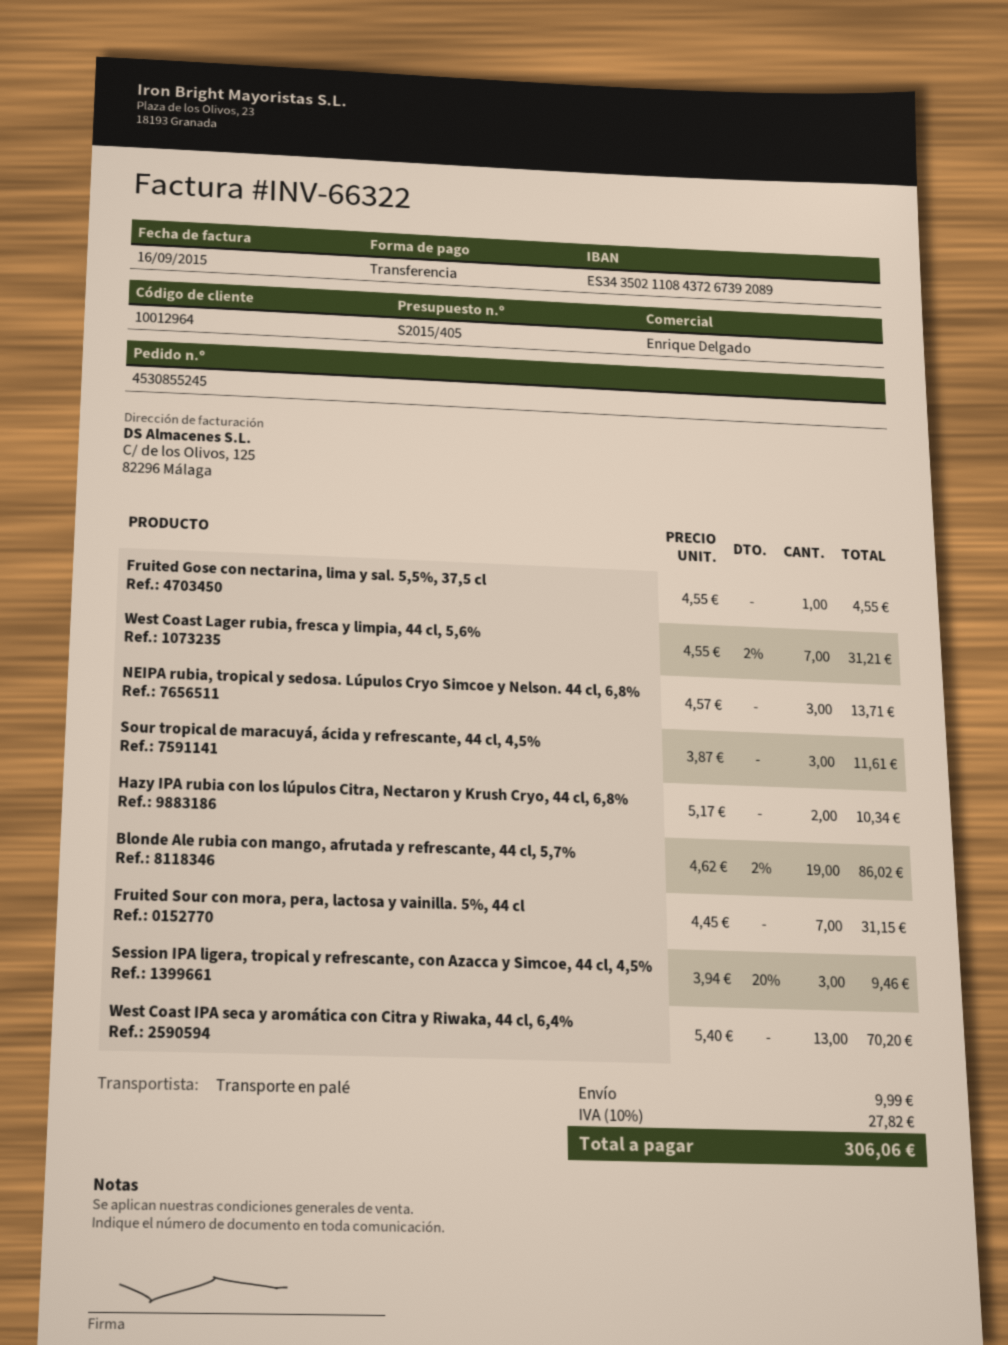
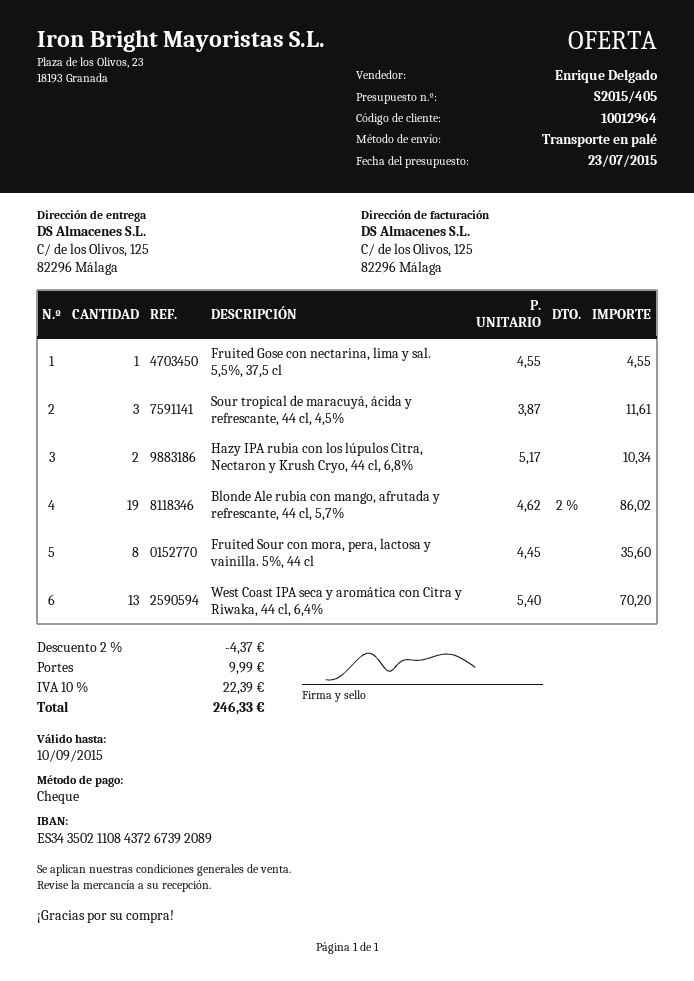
payment method: bank transfer -> cheque
West Coast Lager rubia, fresca y limpia, 44 cl, 5,6%: 7 x 4.55 - 2% = 31.21 -> none
NEIPA rubia, tropical y sedosa. Lúpulos Cryo Simcoe y Nelson. 44 cl, 6,8%: 3 x 4.57 = 13.71 -> none
Fruited Sour con mora, pera, lactosa y vainilla. 5%, 44 cl: 7 x 4.45 = 31.15 -> 8 x 4.45 = 35.60
Session IPA ligera, tropical y refrescante, con Azacca y Simcoe, 44 cl, 4,5%: 3 x 3.94 - 20% = 9.46 -> none
discount: none -> 2% = 4.37
tax: 10% = 27.82 -> 10% = 22.39
total: 306.06 -> 246.33

